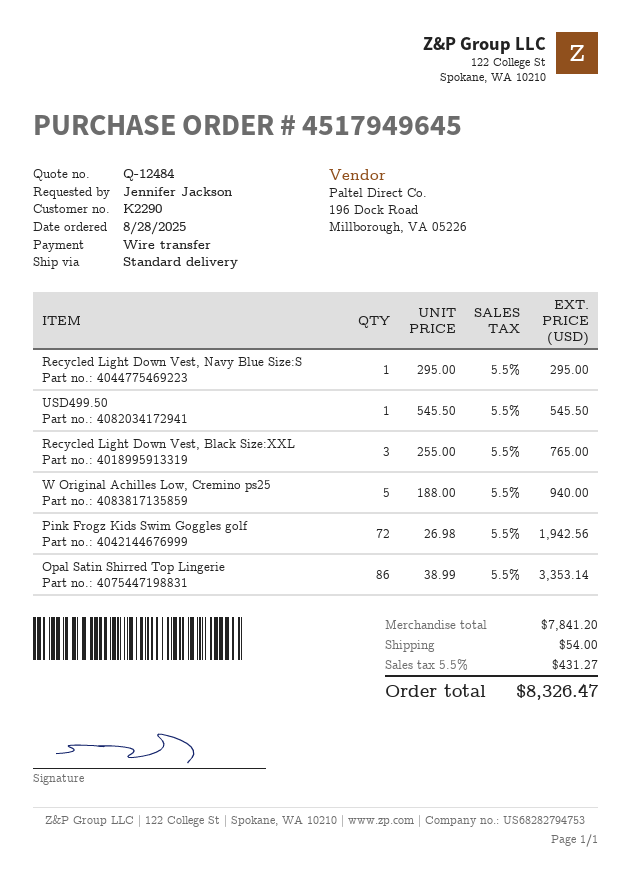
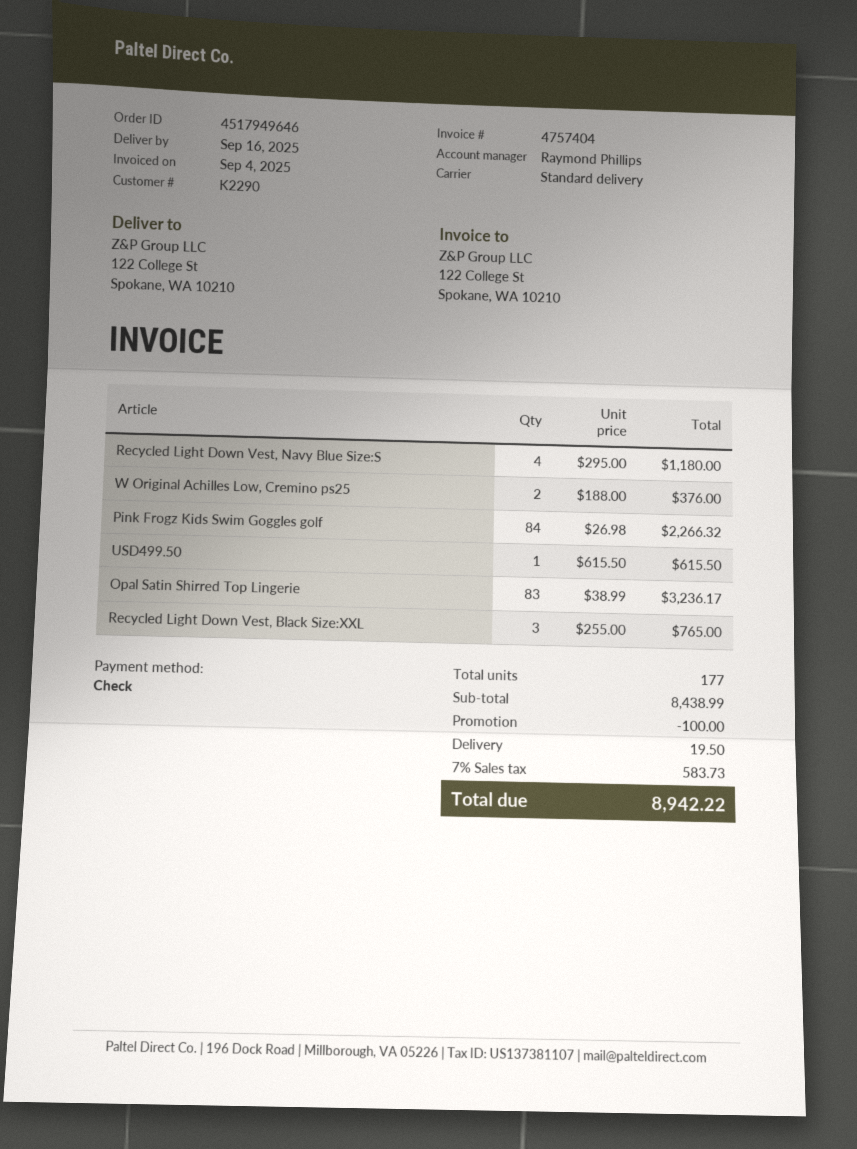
order number: 4517949645 -> 4517949646
payment method: bank transfer -> cheque
Recycled Light Down Vest, Navy Blue Size:S: 1 x 295.00 = 295.00 -> 4 x 295.00 = 1180.00
USD499.50: 1 x 545.50 = 545.50 -> 1 x 615.50 = 615.50
W Original Achilles Low, Cremino ps25: 5 x 188.00 = 940.00 -> 2 x 188.00 = 376.00
Pink Frogz Kids Swim Goggles golf: 72 x 26.98 = 1942.56 -> 84 x 26.98 = 2266.32
Opal Satin Shirred Top Lingerie: 86 x 38.99 = 3353.14 -> 83 x 38.99 = 3236.17
subtotal: 7841.20 -> 8438.99
discount: none -> 100.00
shipping: 54.00 -> 19.50
tax: 5.5% = 431.27 -> 7% = 583.73
total: 8326.47 -> 8942.22

